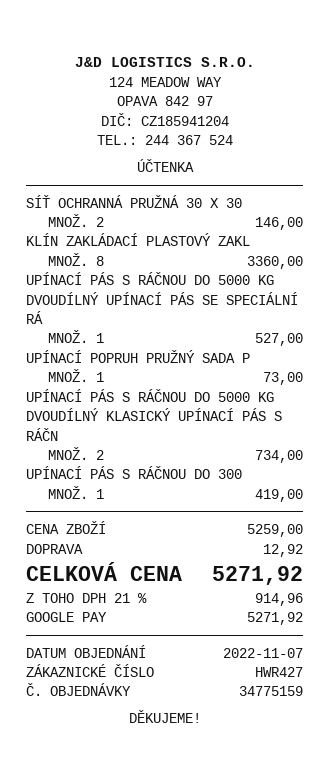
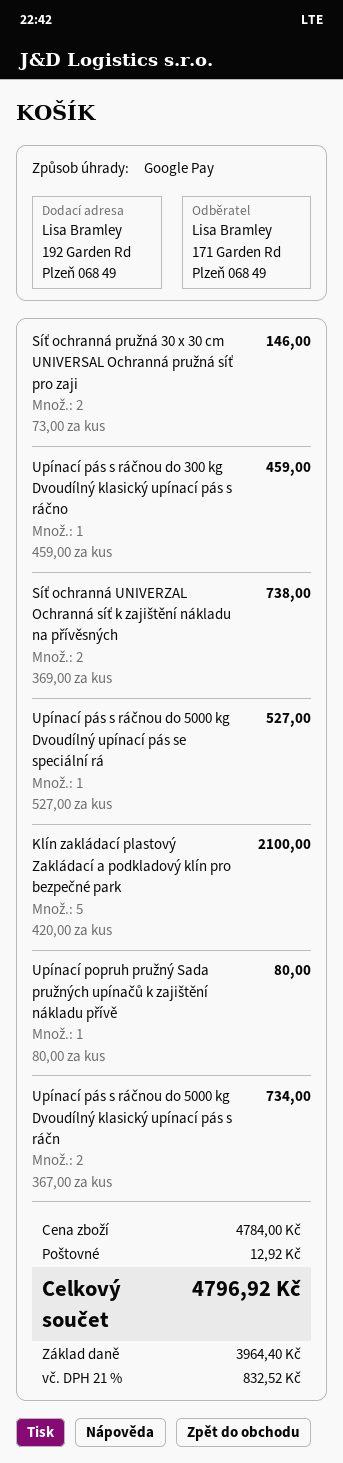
KLÍN ZAKLÁDACÍ PLASTOVÝ ZAKL: 8 for 3360.00 -> 5 for 2100.00
UPÍNACÍ POPRUH PRUŽNÝ SADA P: 1 for 73.00 -> 1 for 80.00
UPÍNACÍ PÁS S RÁČNOU DO 300: 1 for 419.00 -> 1 for 459.00
Síť ochranná UNIVERZAL Ochranná síť k zajištění nákladu na přívěsných: none -> 2 for 738.00
subtotal: 5259.00 -> 4784.00
tax: 21% = 914.96 -> 21% = 832.52
total: 5271.92 -> 4796.92

